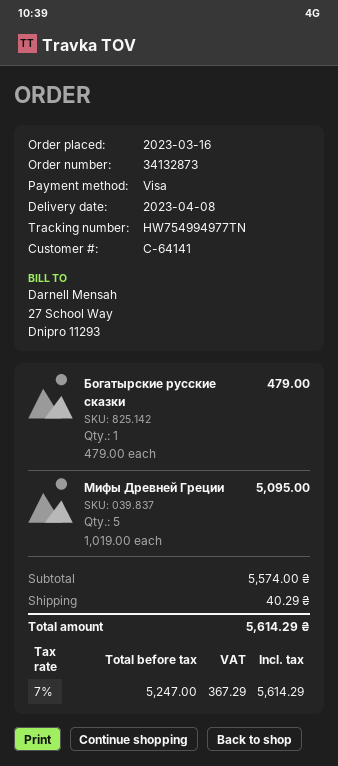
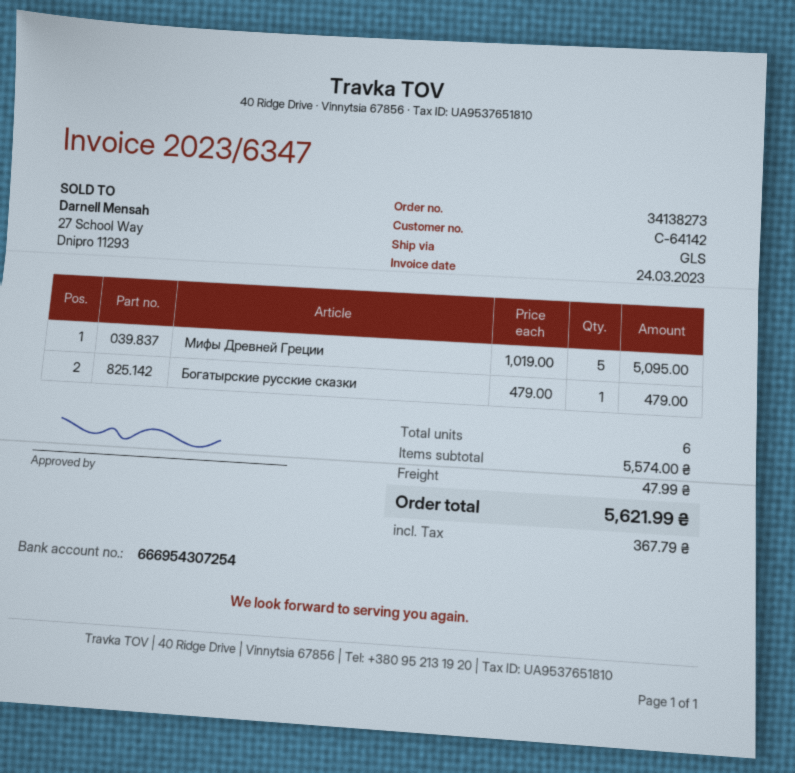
order number: 34132873 -> 34138273
customer number: C-64141 -> C-64142
shipping: 40.29 -> 47.99
tax: 367.29 -> 367.79
total: 5614.29 -> 5621.99

